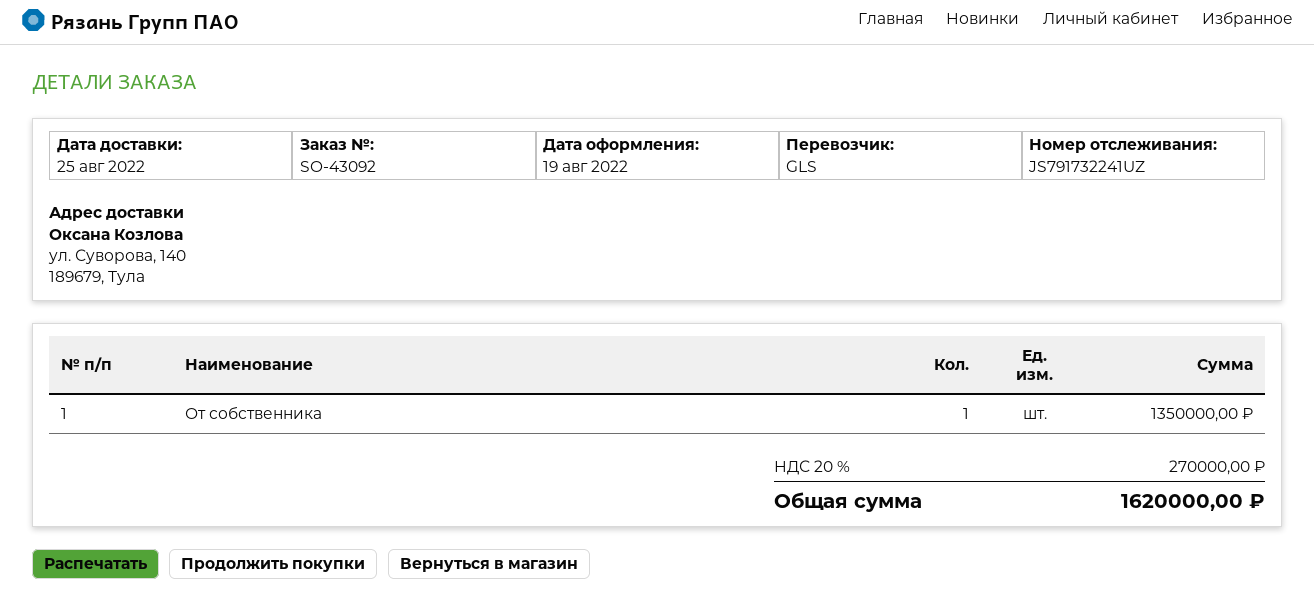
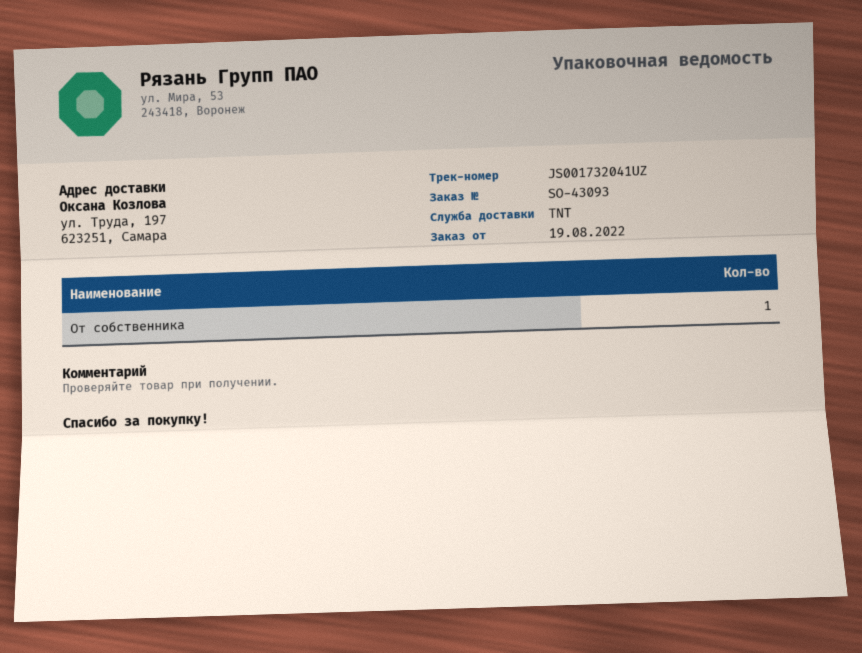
order number: SO-43092 -> SO-43093
shipping method: GLS -> TNT
tracking number: JS791732241UZ -> JS001732041UZ
ship to: ул. Суворова, 140, 189679, Тула -> ул. Труда, 197, 623251, Самара

